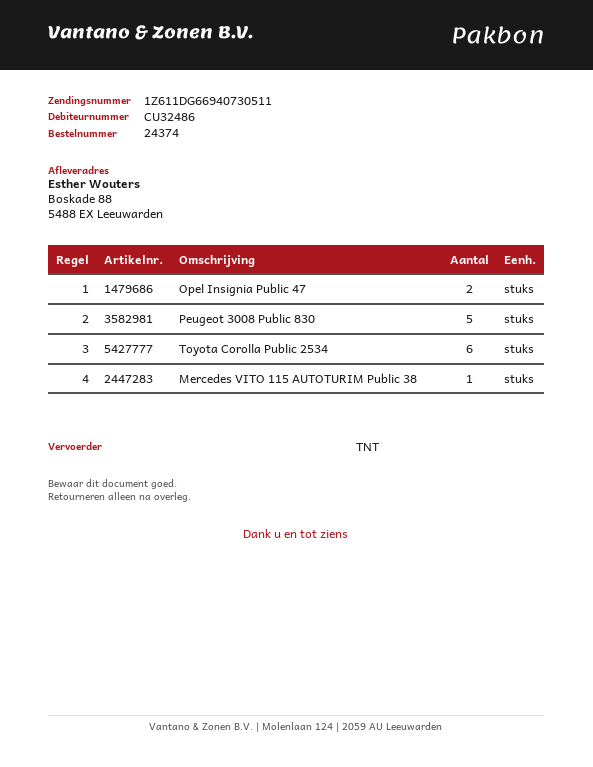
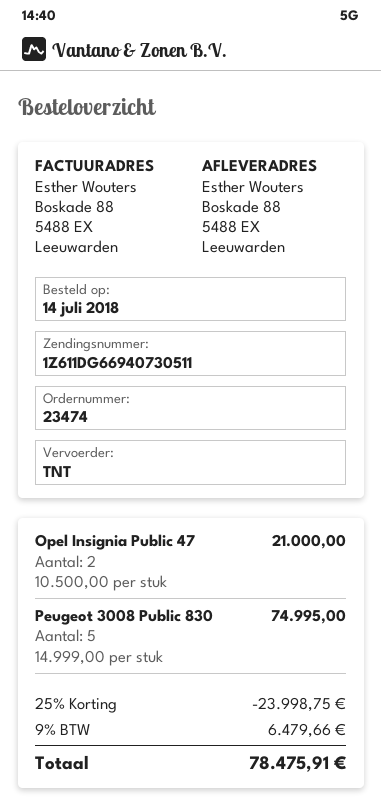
order number: 24374 -> 23474
Toyota Corolla Public 2534: 6 -> none
Mercedes VITO 115 AUTOTURIM Public 38: 1 -> none

